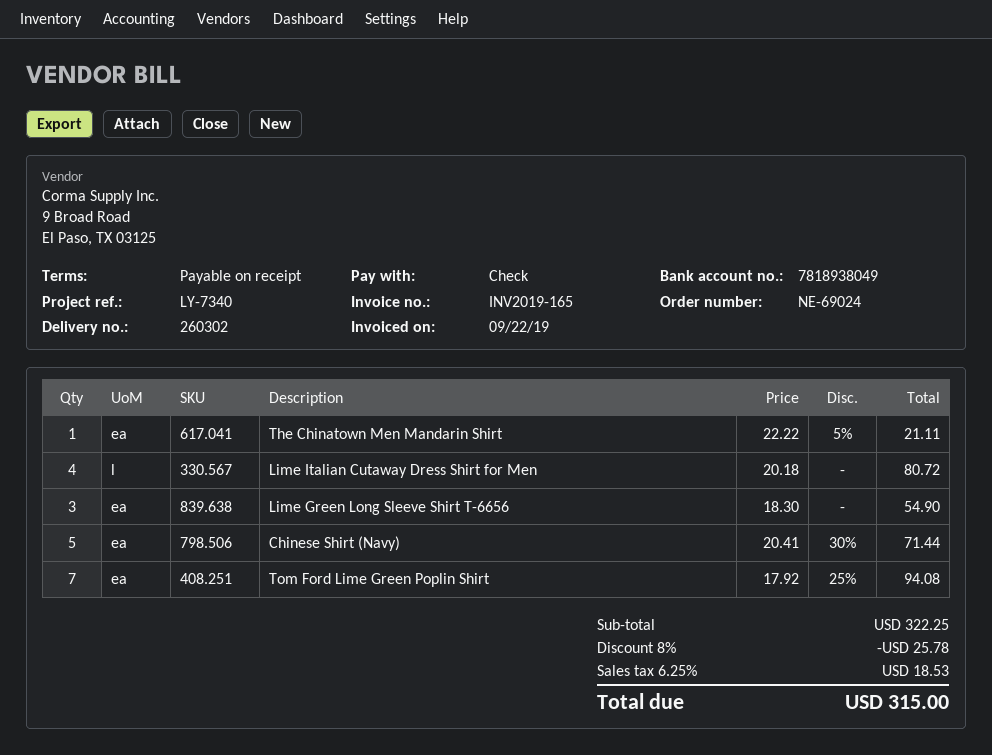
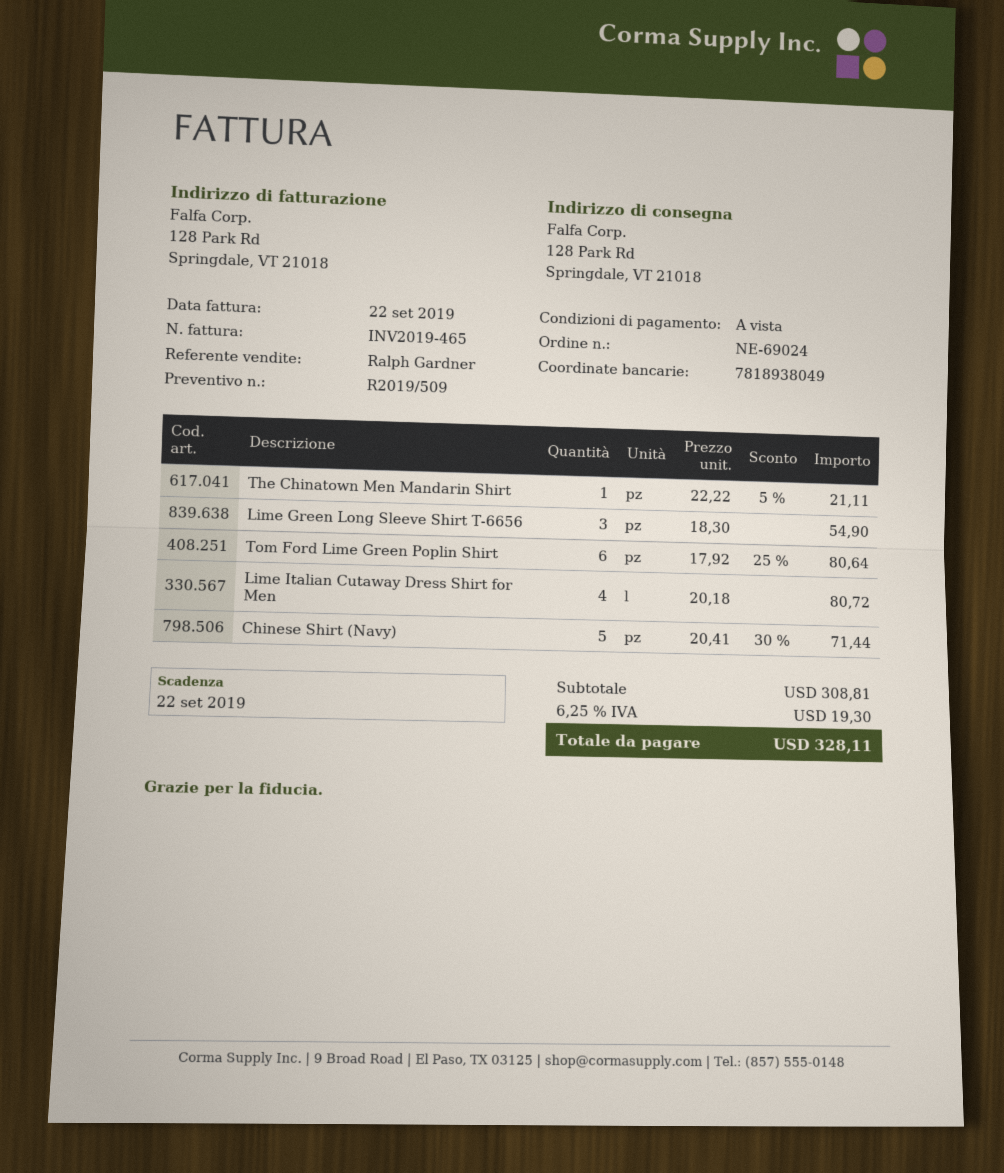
invoice number: INV2019-165 -> INV2019-465
Tom Ford Lime Green Poplin Shirt: 7 x 17.92 - 25% = 94.08 -> 6 x 17.92 - 25% = 80.64
subtotal: 322.25 -> 308.81
discount: 8% = 25.78 -> none
tax: 6.25% = 18.53 -> 6.25% = 19.30
total: 315.00 -> 328.11

